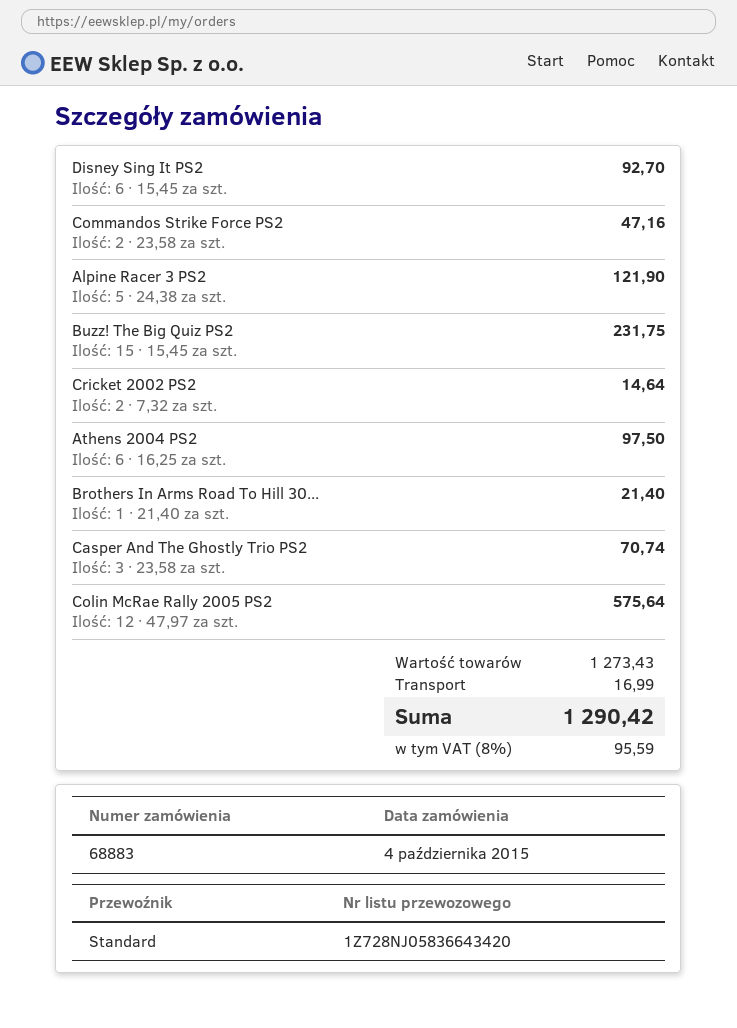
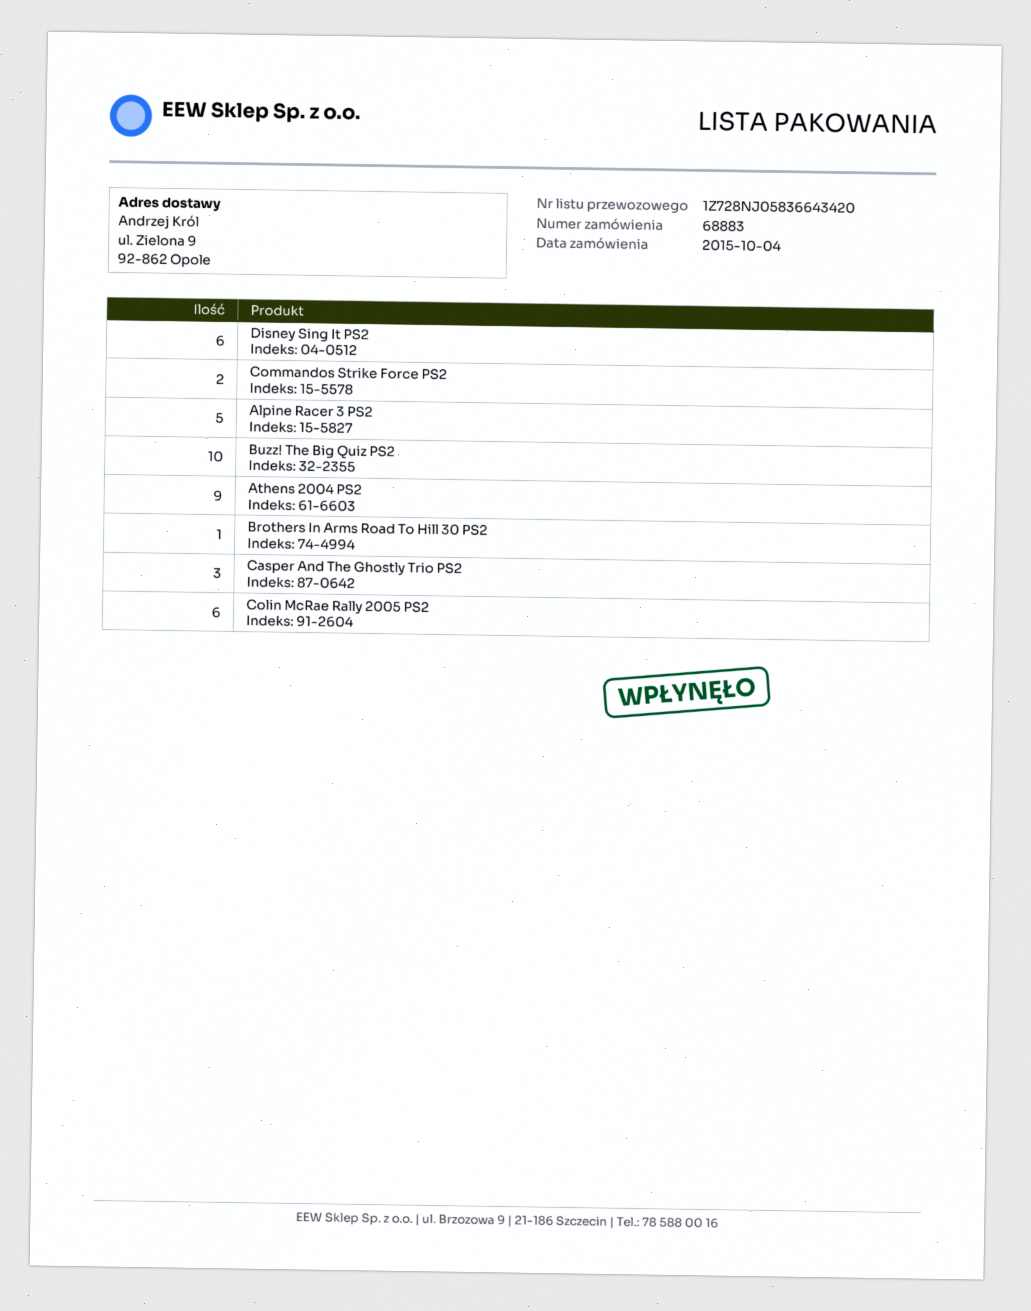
Buzz! The Big Quiz PS2: 15 -> 10
Cricket 2002 PS2: 2 -> none
Athens 2004 PS2: 6 -> 9
Colin McRae Rally 2005 PS2: 12 -> 6

